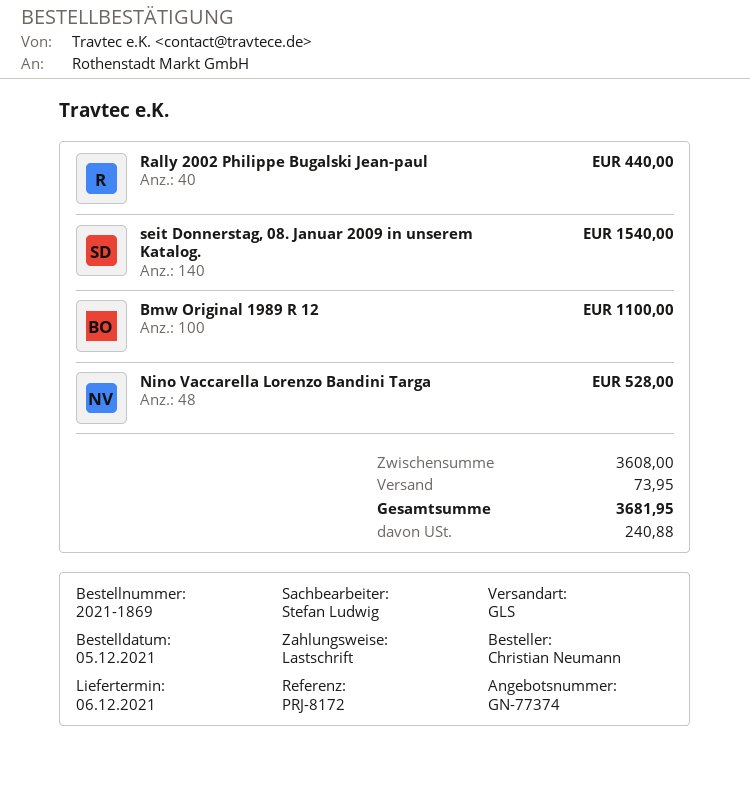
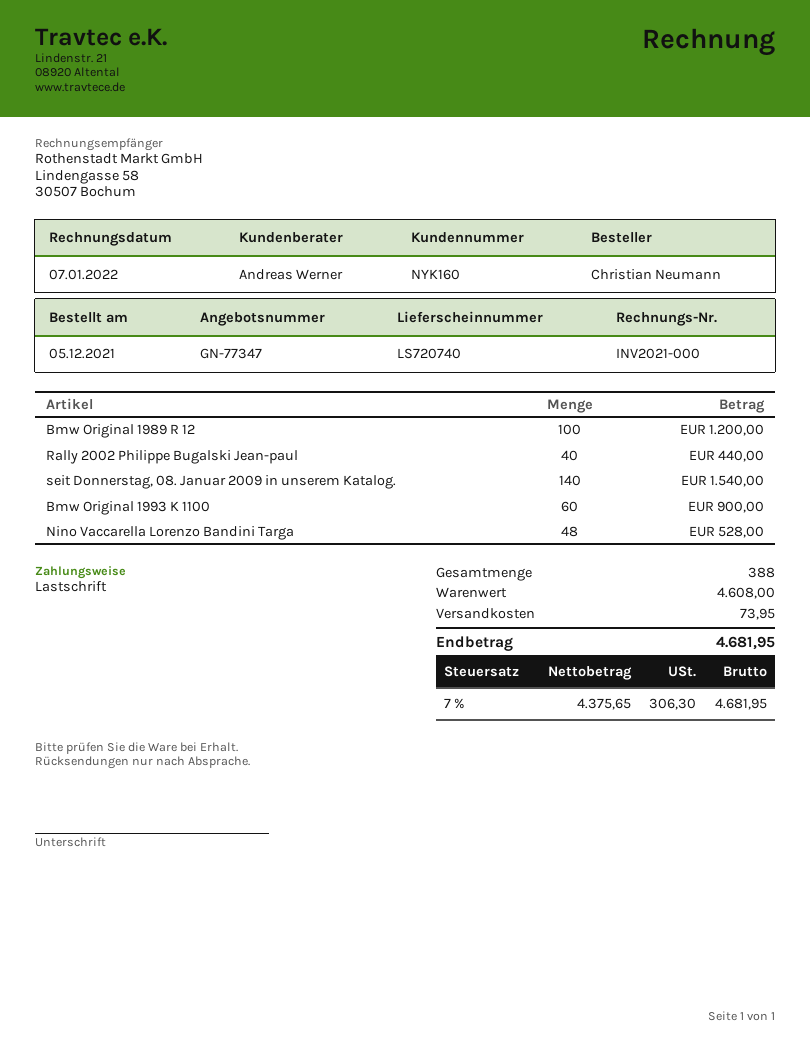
quote number: GN-77374 -> GN-77347
sales rep: Stefan Ludwig -> Andreas Werner
Bmw Original 1989 R 12: 100 for 1100.00 -> 100 for 1200.00
Bmw Original 1993 K 1100: none -> 60 for 900.00
subtotal: 3608.00 -> 4608.00
tax: 240.88 -> 306.30
total: 3681.95 -> 4681.95

